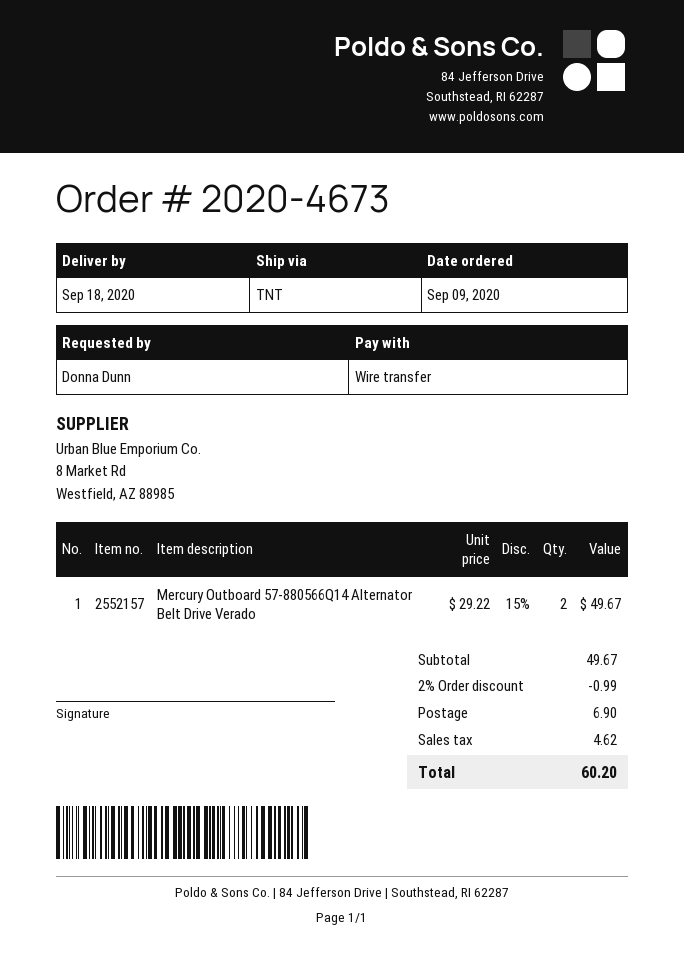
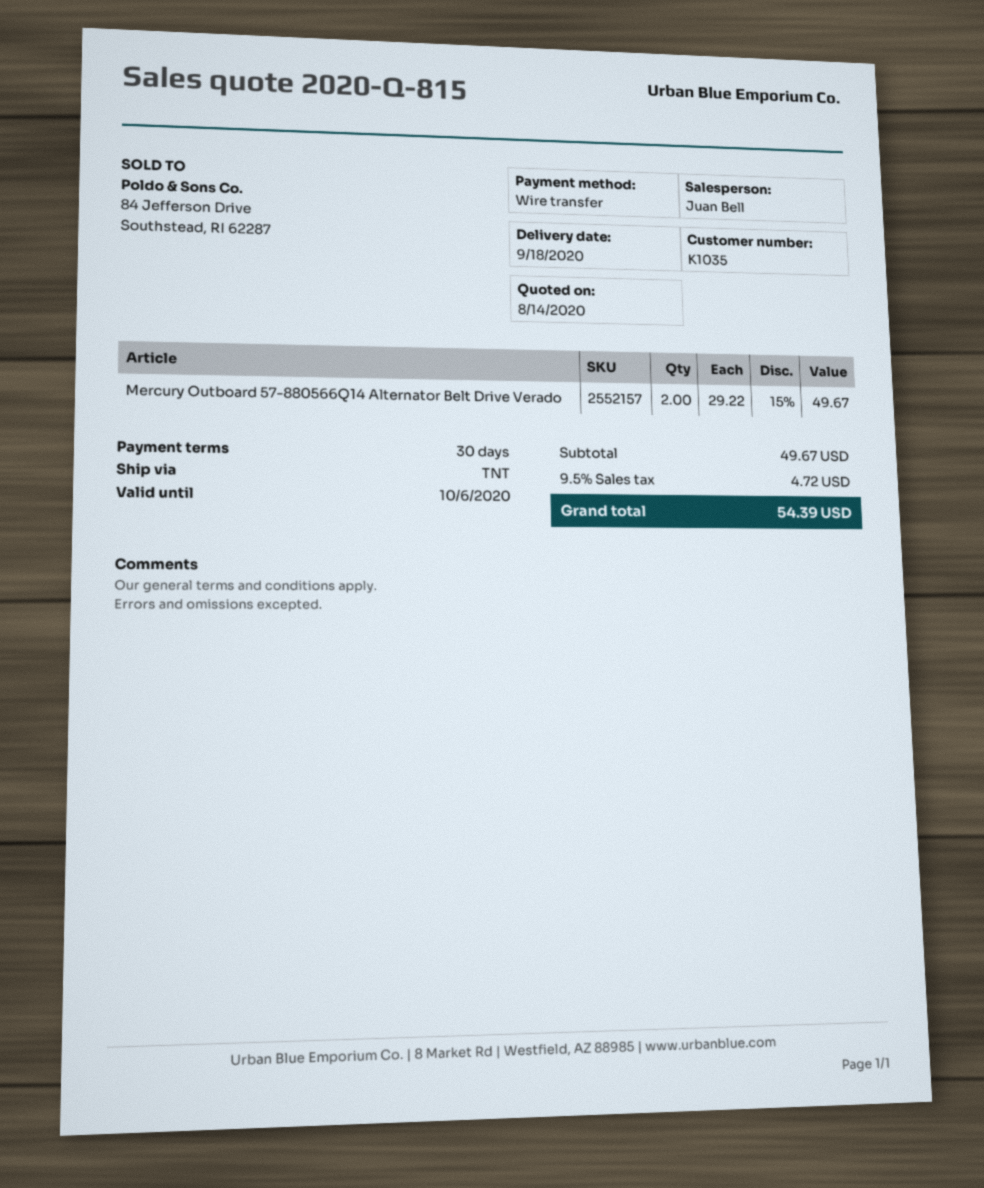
discount: 2% = 0.99 -> none
shipping: 6.90 -> none
tax: 4.62 -> 4.72
total: 60.20 -> 54.39

